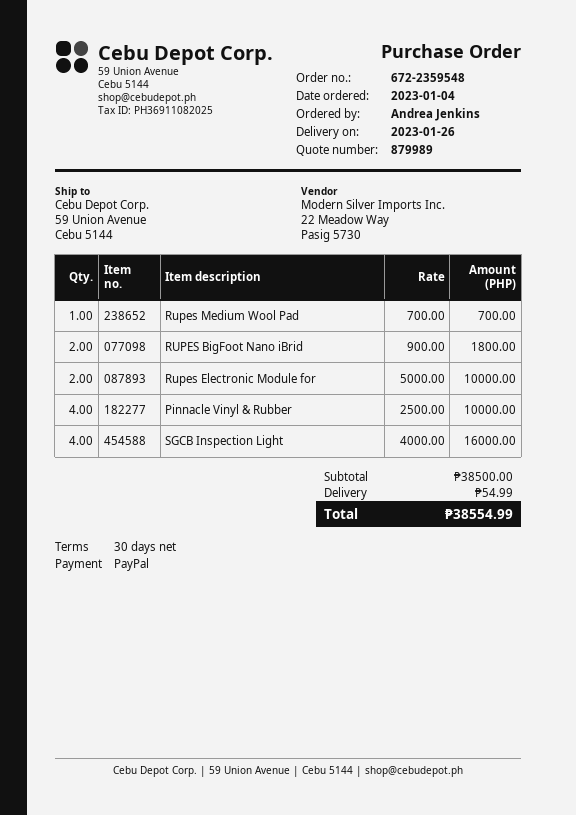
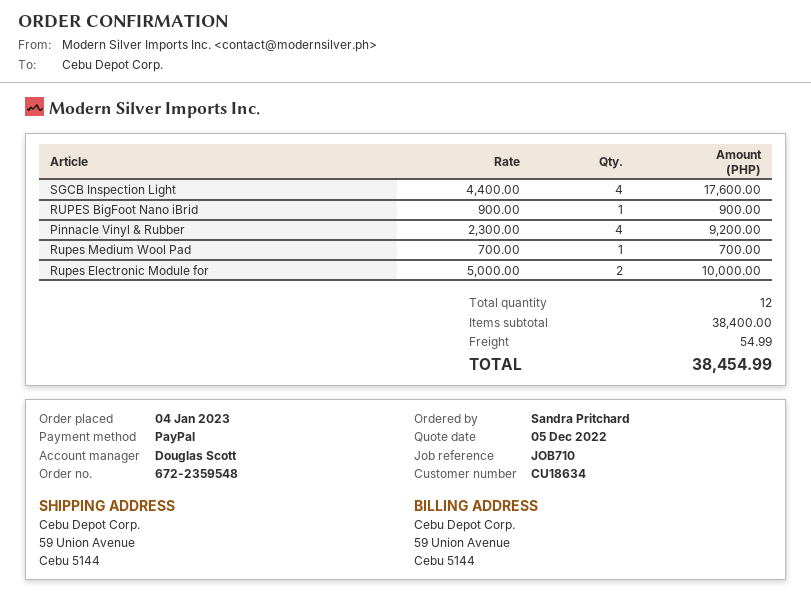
ordered by: Andrea Jenkins -> Sandra Pritchard
RUPES BigFoot Nano iBrid: 2 x 900.00 = 1800.00 -> 1 x 900.00 = 900.00
Pinnacle Vinyl & Rubber: 4 x 2500.00 = 10000.00 -> 4 x 2300.00 = 9200.00
SGCB Inspection Light: 4 x 4000.00 = 16000.00 -> 4 x 4400.00 = 17600.00
subtotal: 38500.00 -> 38400.00
total: 38554.99 -> 38454.99

